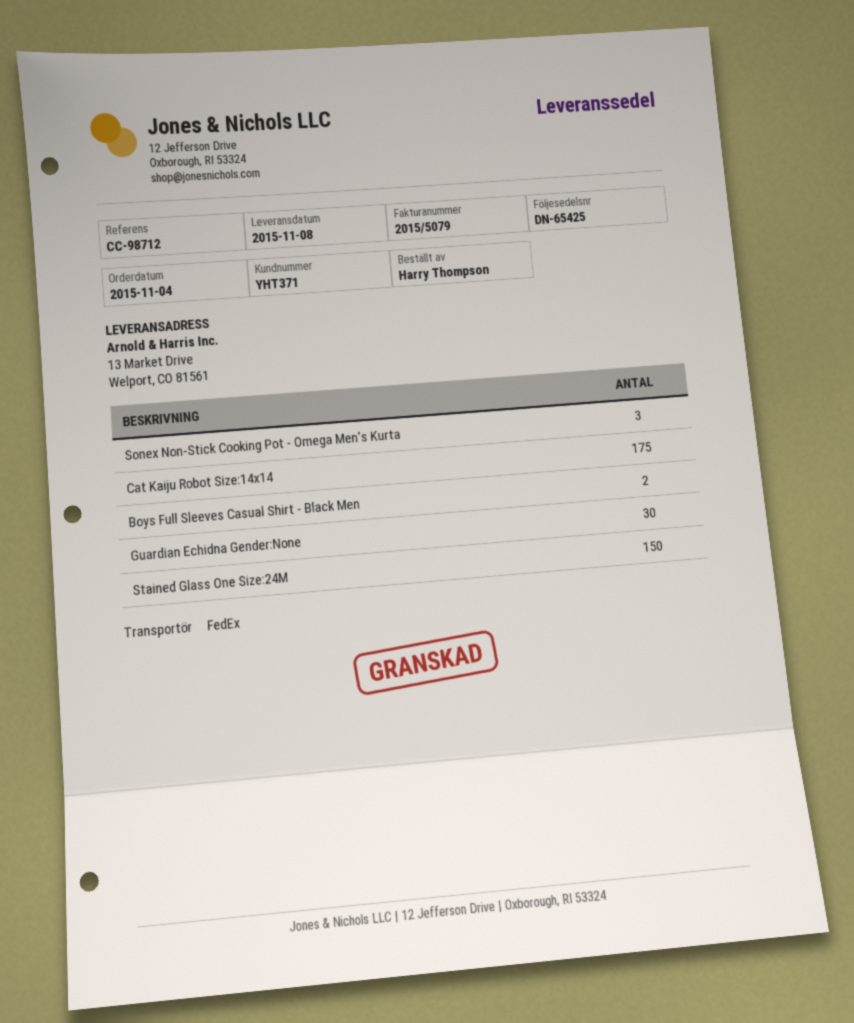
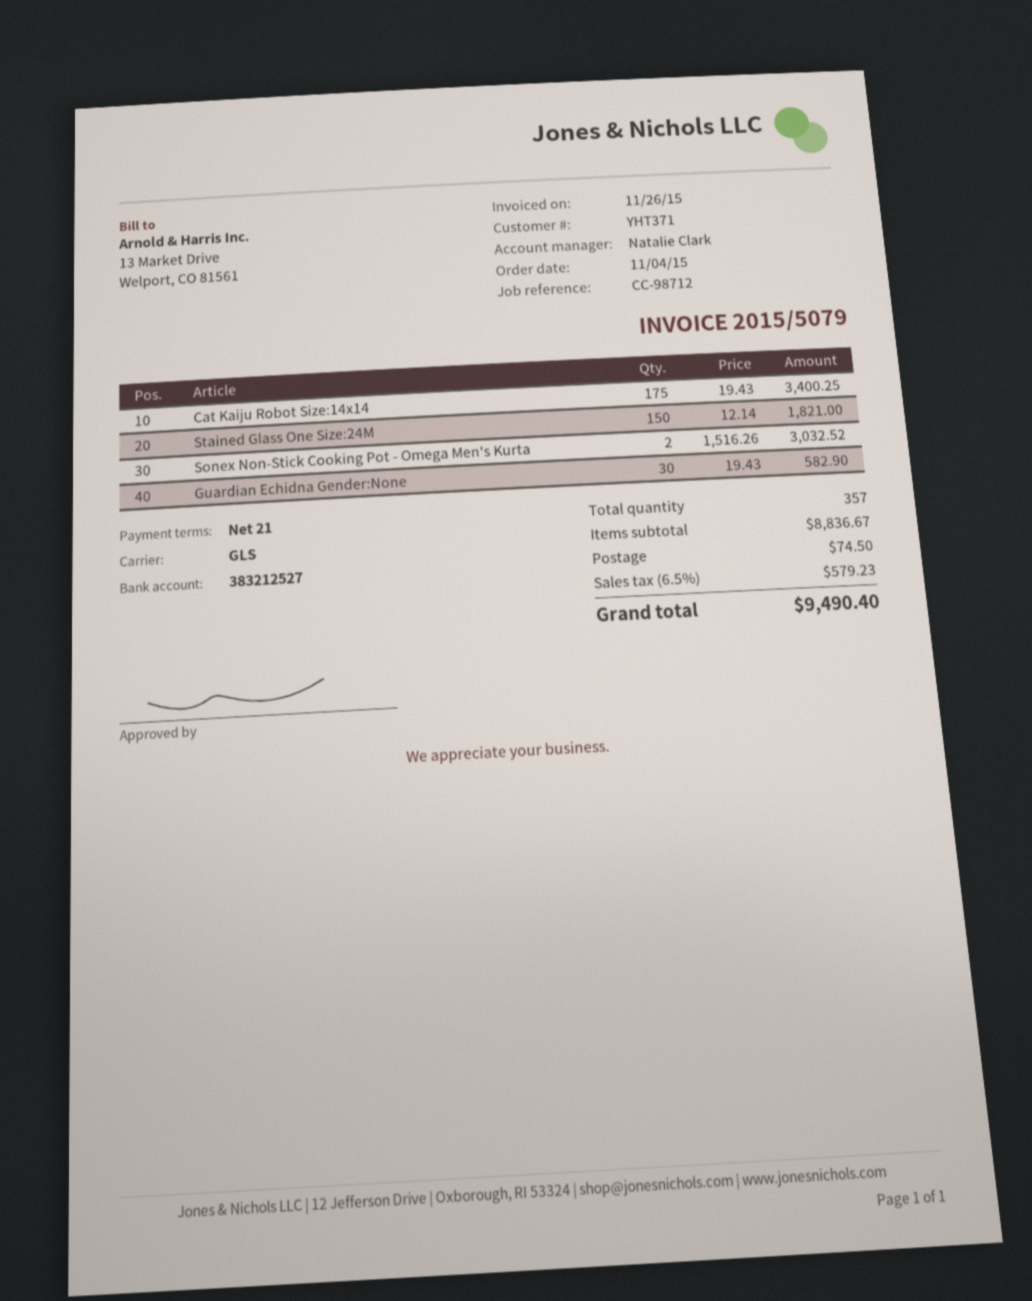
shipping method: FedEx -> GLS
Sonex Non-Stick Cooking Pot - Omega Men's Kurta: 3 -> 2
Boys Full Sleeves Casual Shirt - Black Men: 2 -> none

